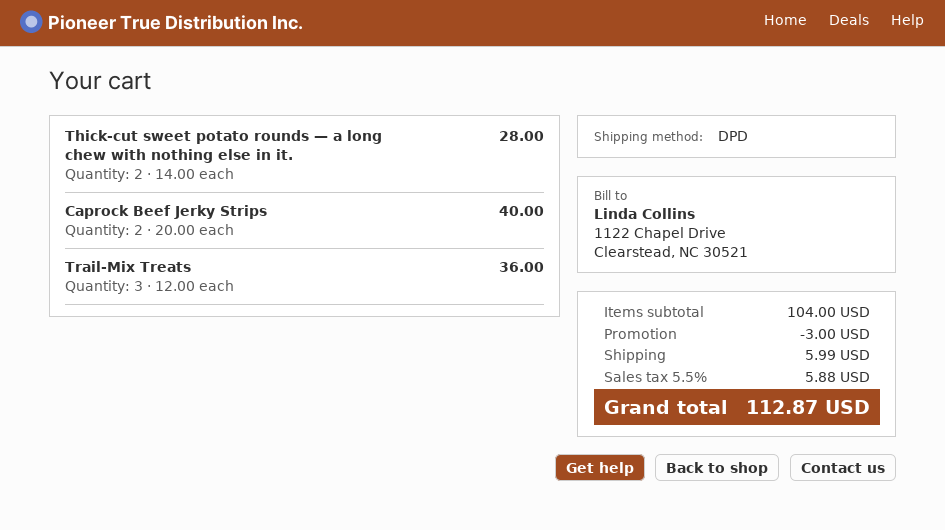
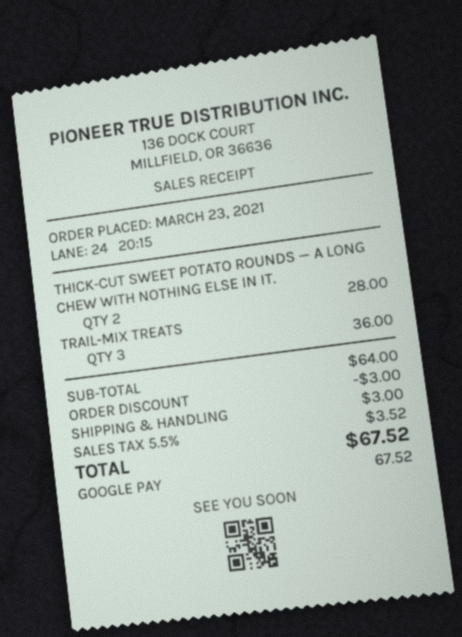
Caprock Beef Jerky Strips: 2 for 40.00 -> none
subtotal: 104.00 -> 64.00
shipping: 5.99 -> 3.00
tax: 5.5% = 5.88 -> 5.5% = 3.52
total: 112.87 -> 67.52

